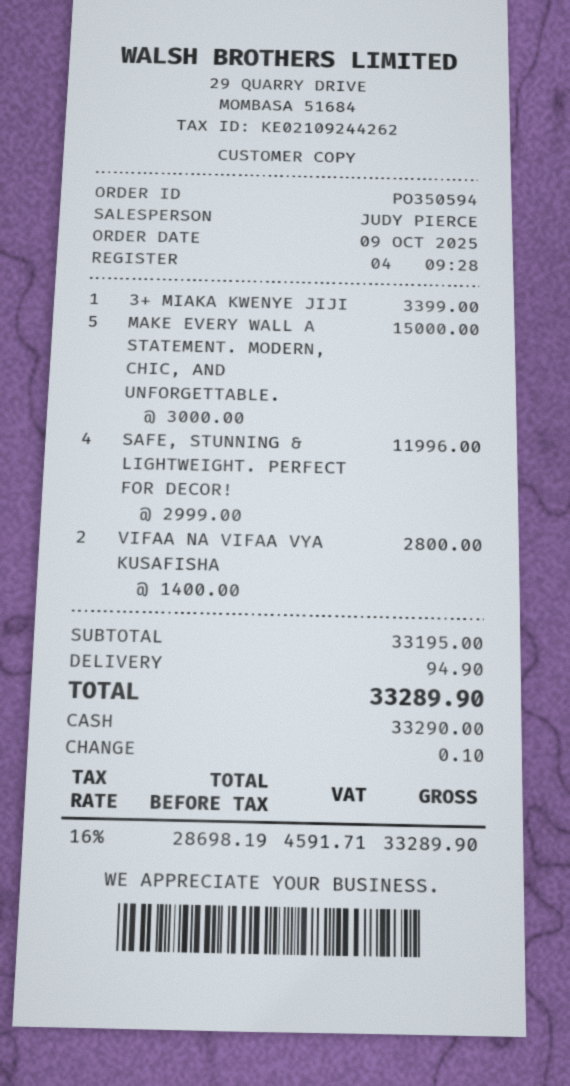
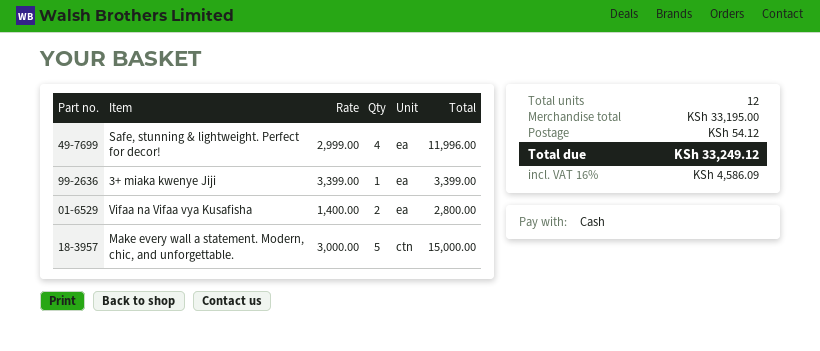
shipping: 94.90 -> 54.12
tax: 16% = 4591.71 -> 16% = 4586.09
total: 33289.90 -> 33249.12

